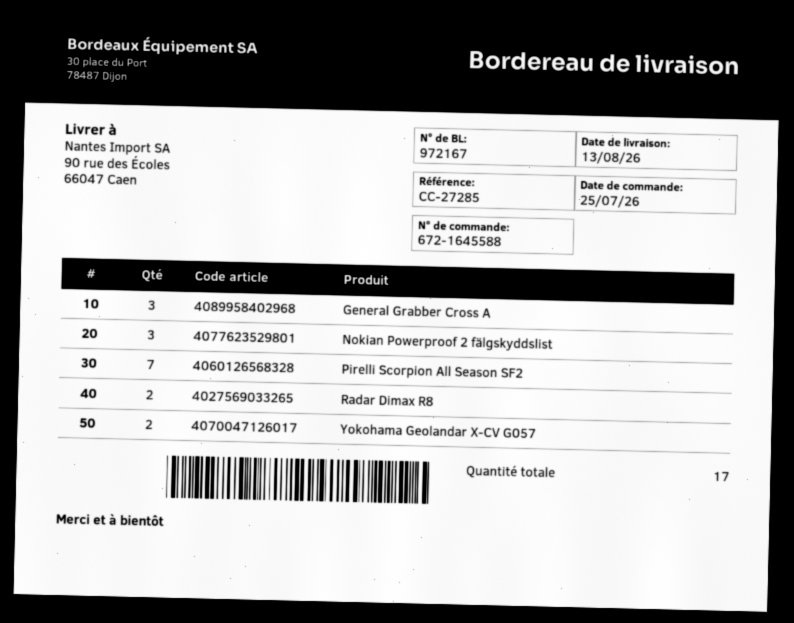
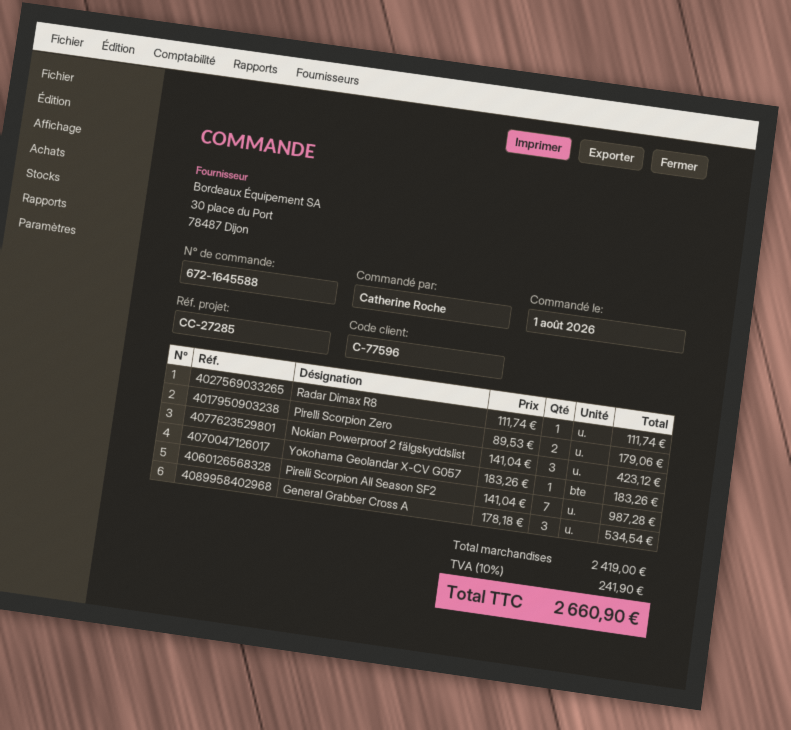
order date: 2026-07-25 -> 2026-08-01
Radar Dimax R8: 2 -> 1
Yokohama Geolandar X-CV G057: 2 -> 1
Pirelli Scorpion Zero: none -> 2

